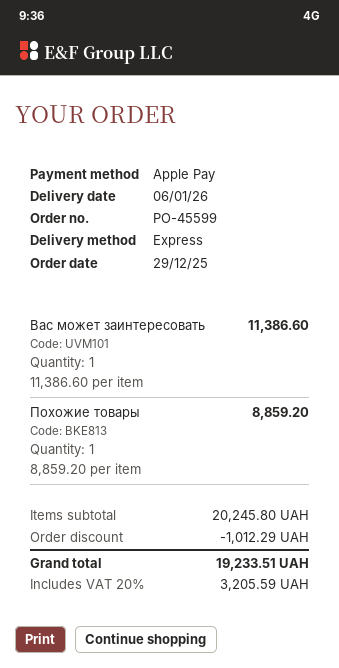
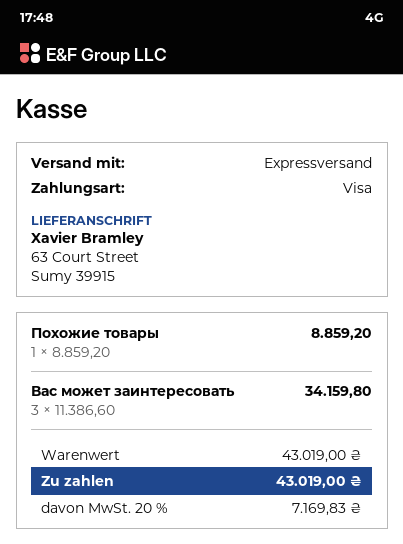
payment method: Apple Pay -> Visa
Вас может заинтересовать: 1 x 11386.60 = 11386.60 -> 3 x 11386.60 = 34159.80
subtotal: 20245.80 -> 43019.00
discount: 1012.29 -> none
tax: 20% = 3205.59 -> 20% = 7169.83
total: 19233.51 -> 43019.00

